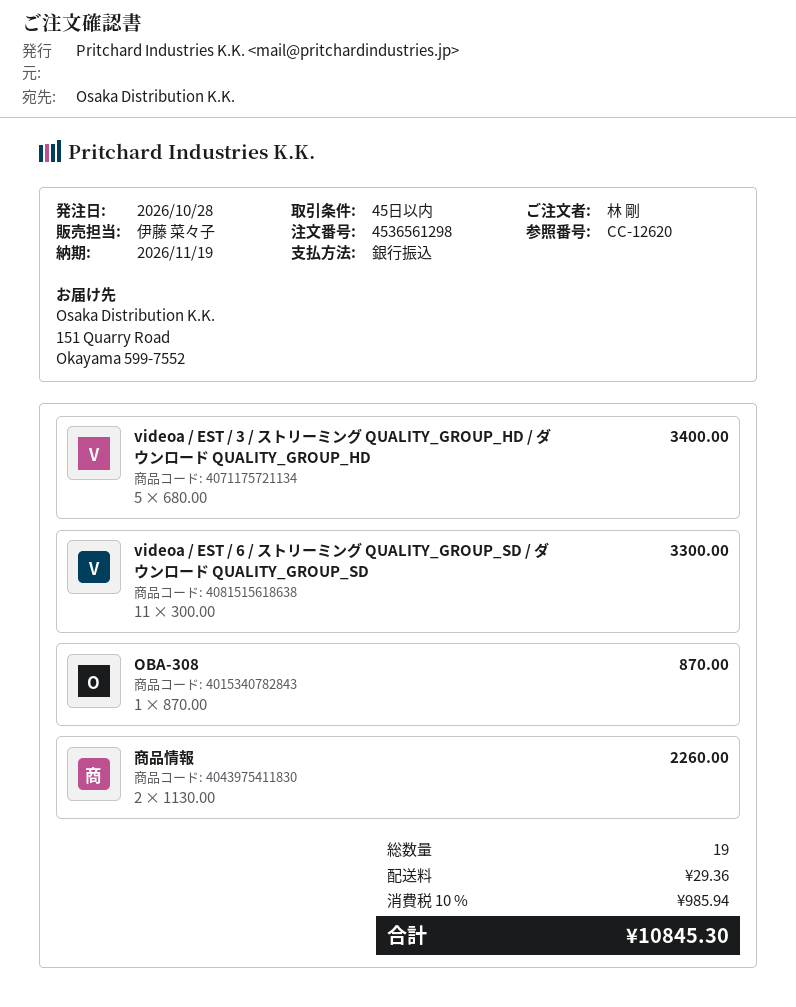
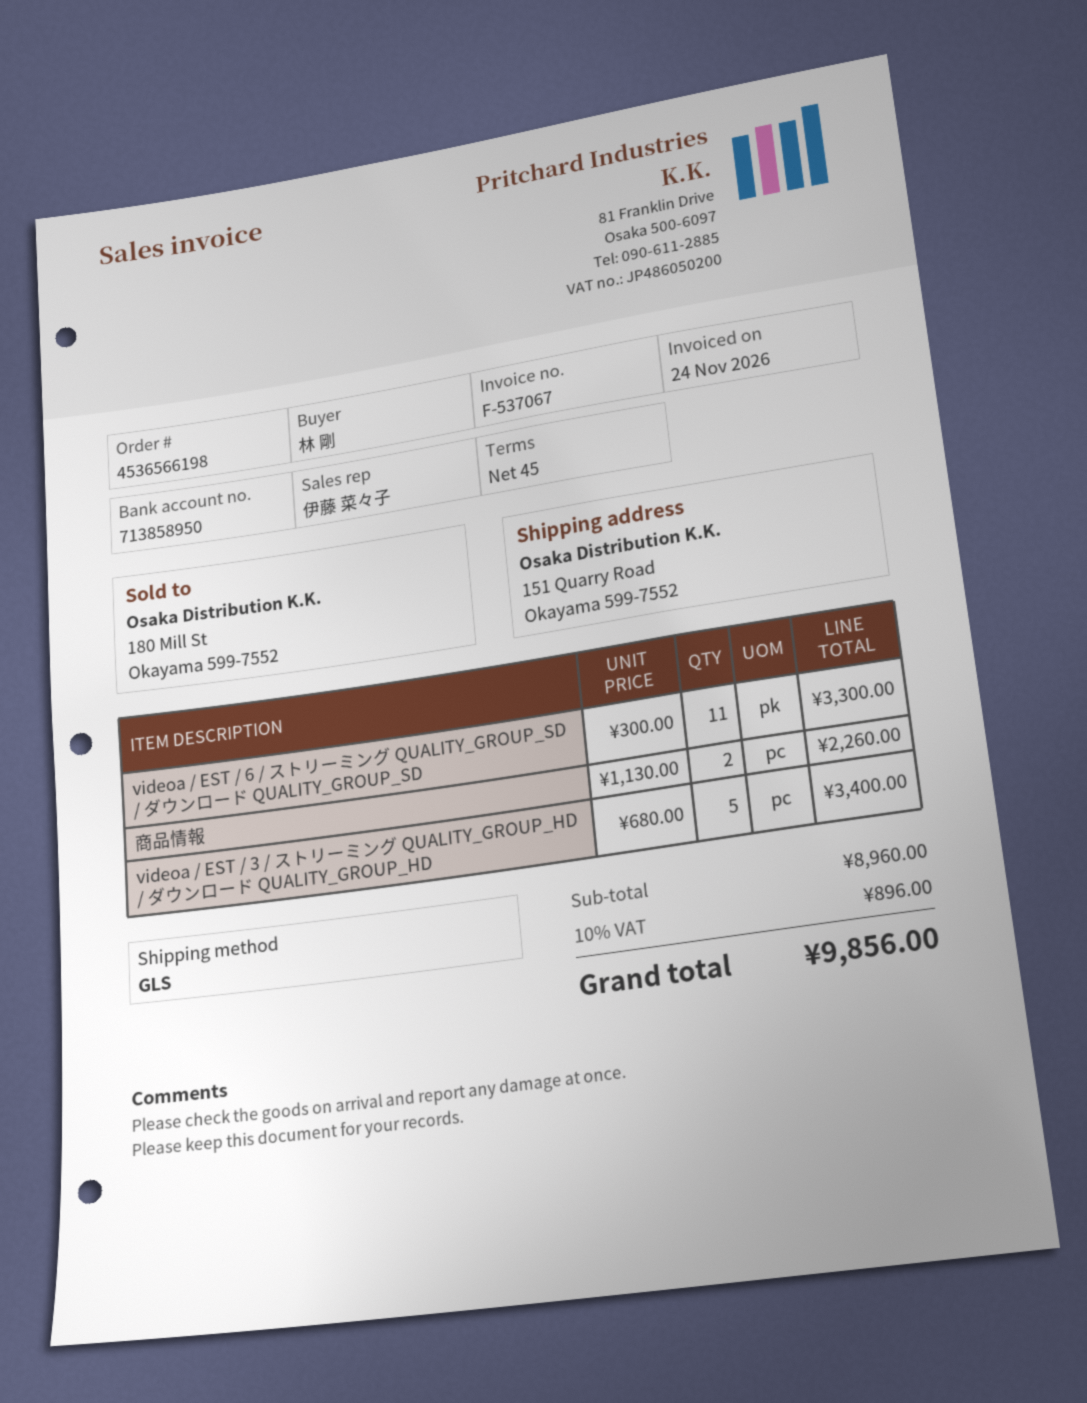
order number: 4536561298 -> 4536566198
OBA-308: 1 x 870.00 = 870.00 -> none
shipping: 29.36 -> none
tax: 10% = 985.94 -> 10% = 896.00
total: 10845.30 -> 9856.00

